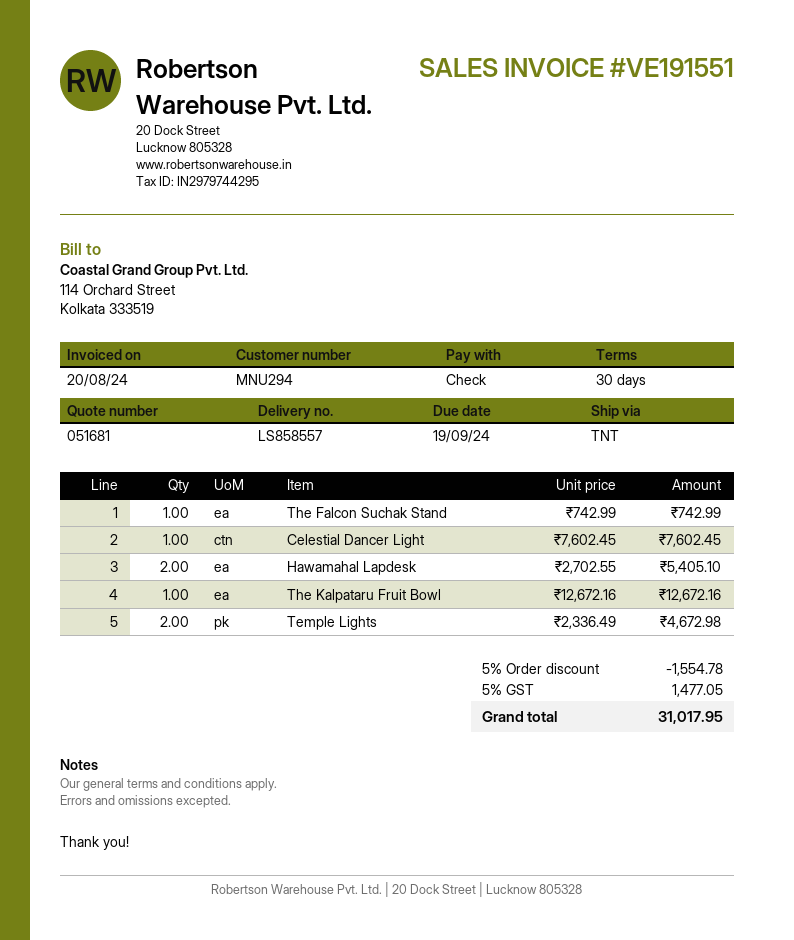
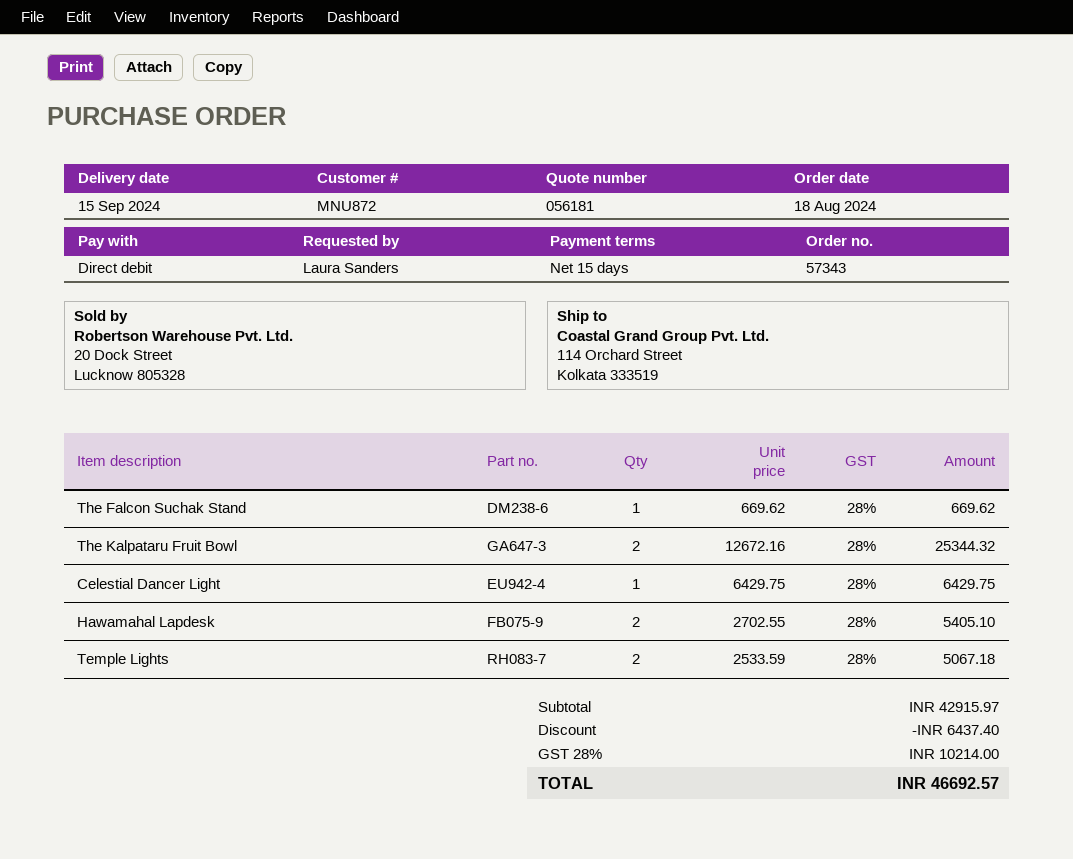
quote number: 051681 -> 056181
payment terms: 30 days -> 15 days
customer number: MNU294 -> MNU872
payment method: cheque -> direct debit
The Falcon Suchak Stand: 1 x 742.99 = 742.99 -> 1 x 669.62 = 669.62
Celestial Dancer Light: 1 x 7602.45 = 7602.45 -> 1 x 6429.75 = 6429.75
The Kalpataru Fruit Bowl: 1 x 12672.16 = 12672.16 -> 2 x 12672.16 = 25344.32
Temple Lights: 2 x 2336.49 = 4672.98 -> 2 x 2533.59 = 5067.18
discount: 1554.78 -> 6437.40
tax: 5% = 1477.05 -> 28% = 10214.00
total: 31017.95 -> 46692.57

